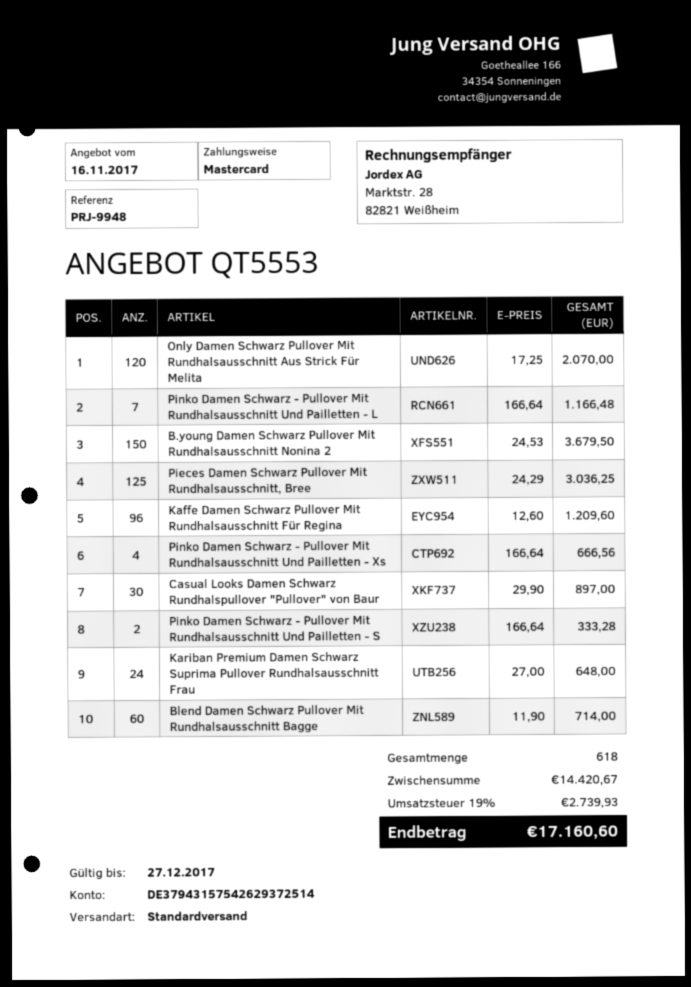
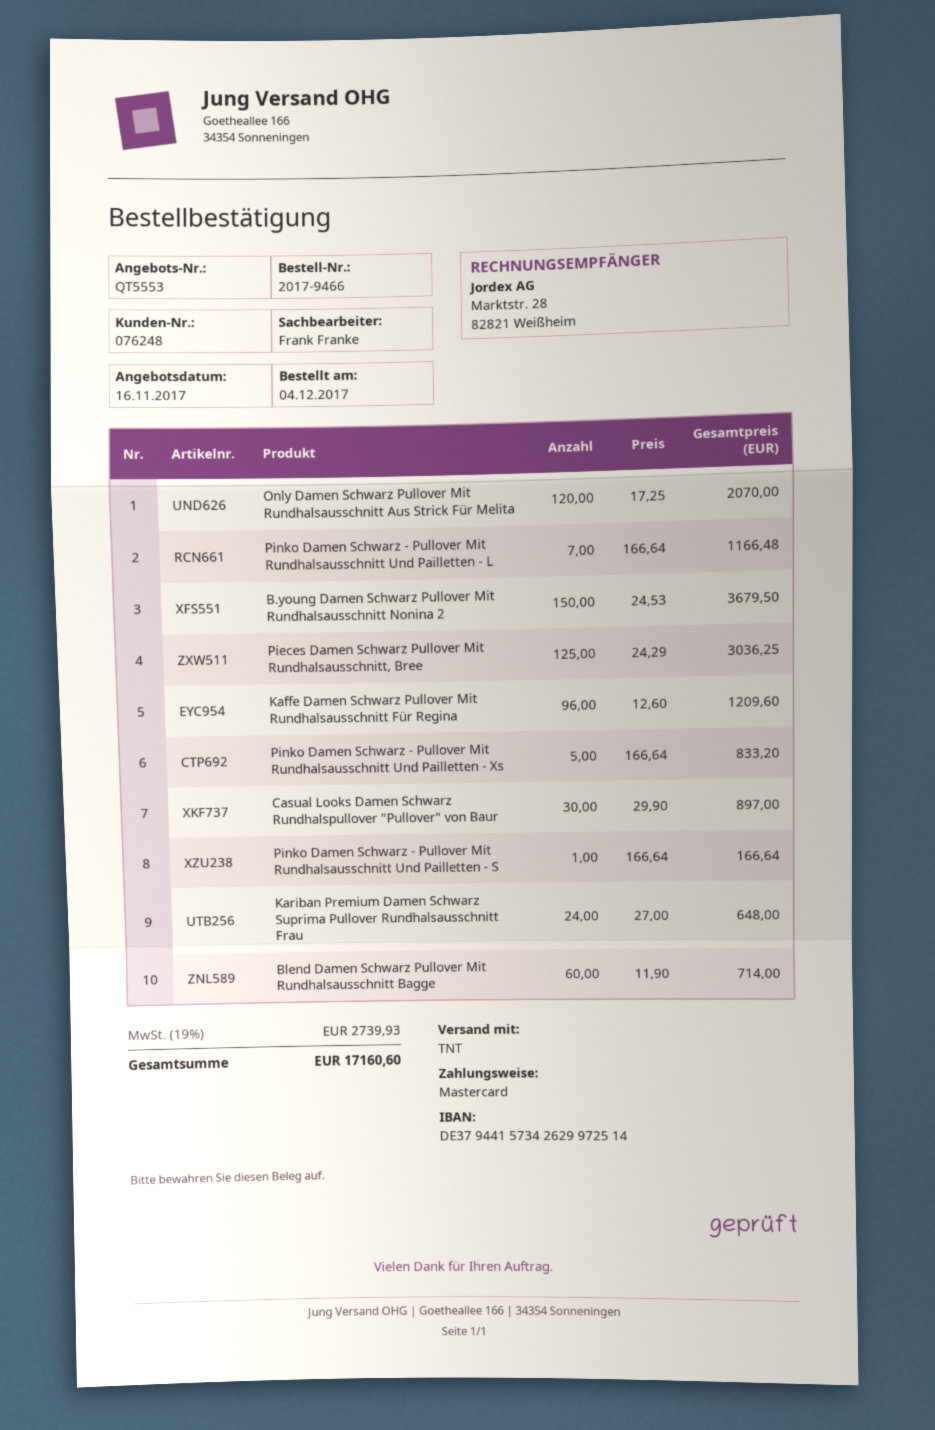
bank account: DE37943157542629372514 -> DE37944157342629972514
shipping method: standard -> TNT
Pinko Damen Schwarz - Pullover Mit Rundhalsausschnitt Und Pailletten - Xs: 4 x 166.64 = 666.56 -> 5 x 166.64 = 833.20
Pinko Damen Schwarz - Pullover Mit Rundhalsausschnitt Und Pailletten - S: 2 x 166.64 = 333.28 -> 1 x 166.64 = 166.64

